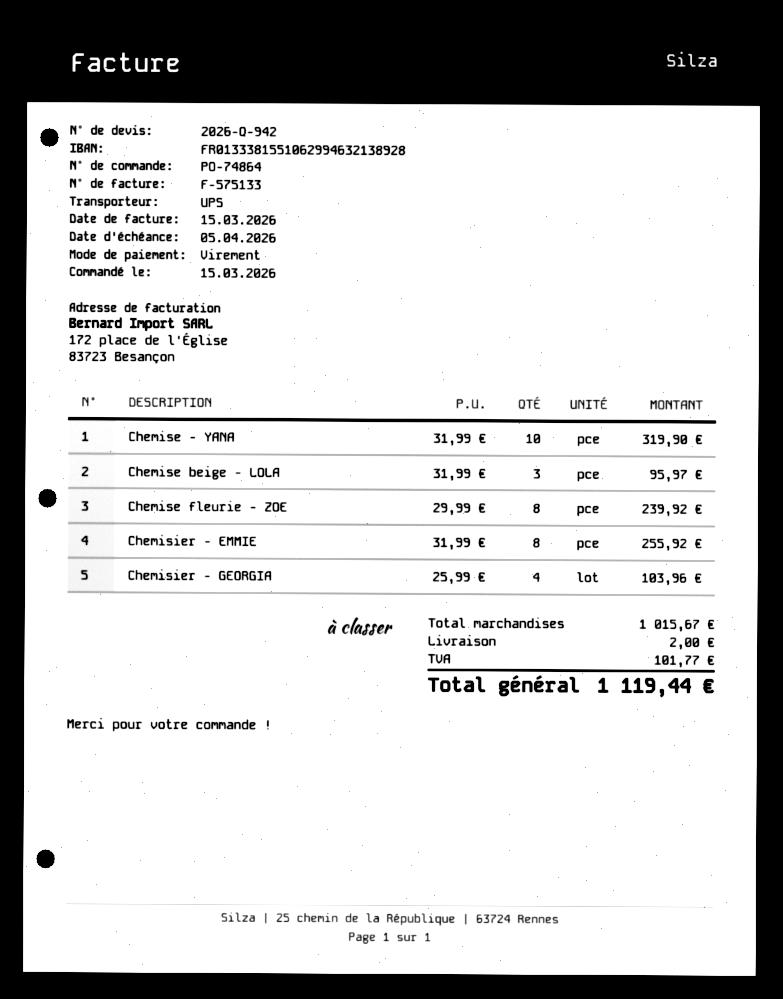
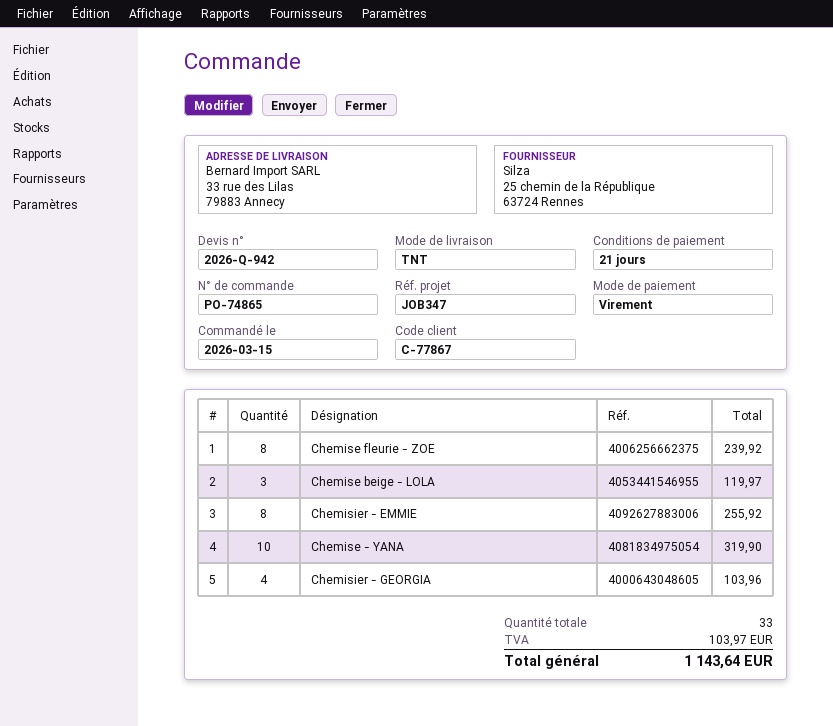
order number: PO-74864 -> PO-74865
shipping method: UPS -> TNT
Chemise beige - LOLA: 3 for 95.97 -> 3 for 119.97
shipping: 2.00 -> none
tax: 101.77 -> 103.97
total: 1119.44 -> 1143.64

